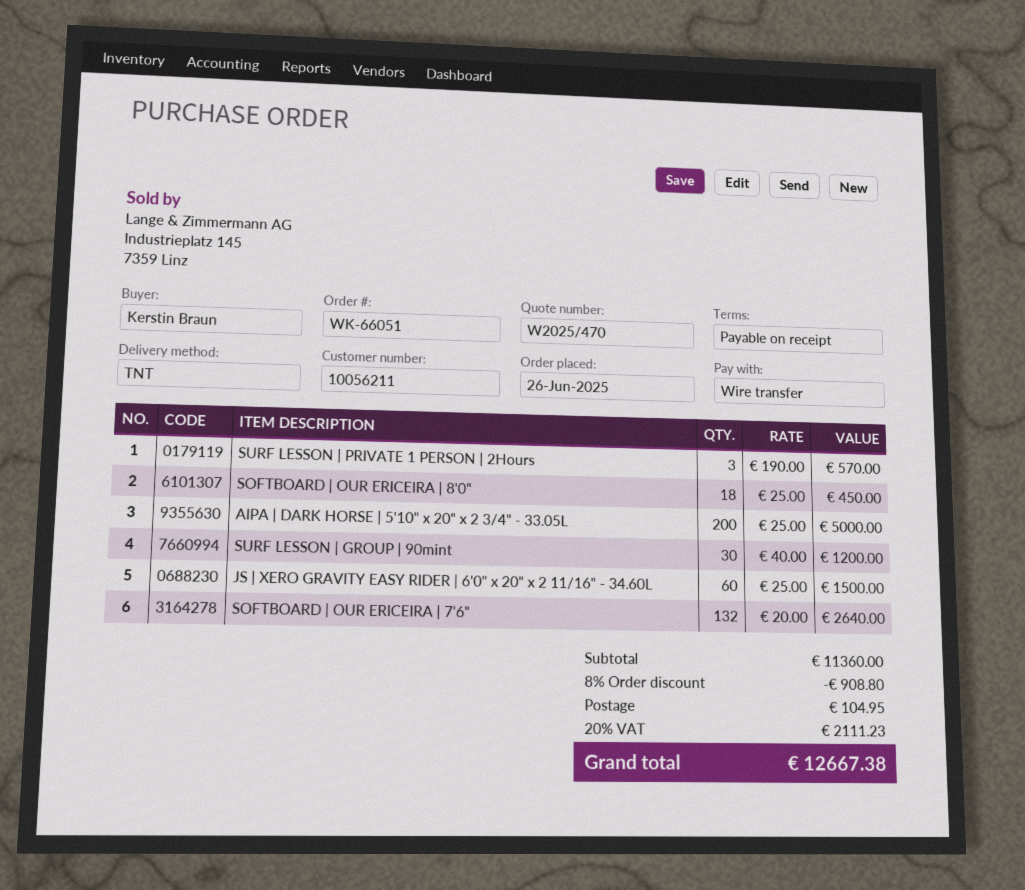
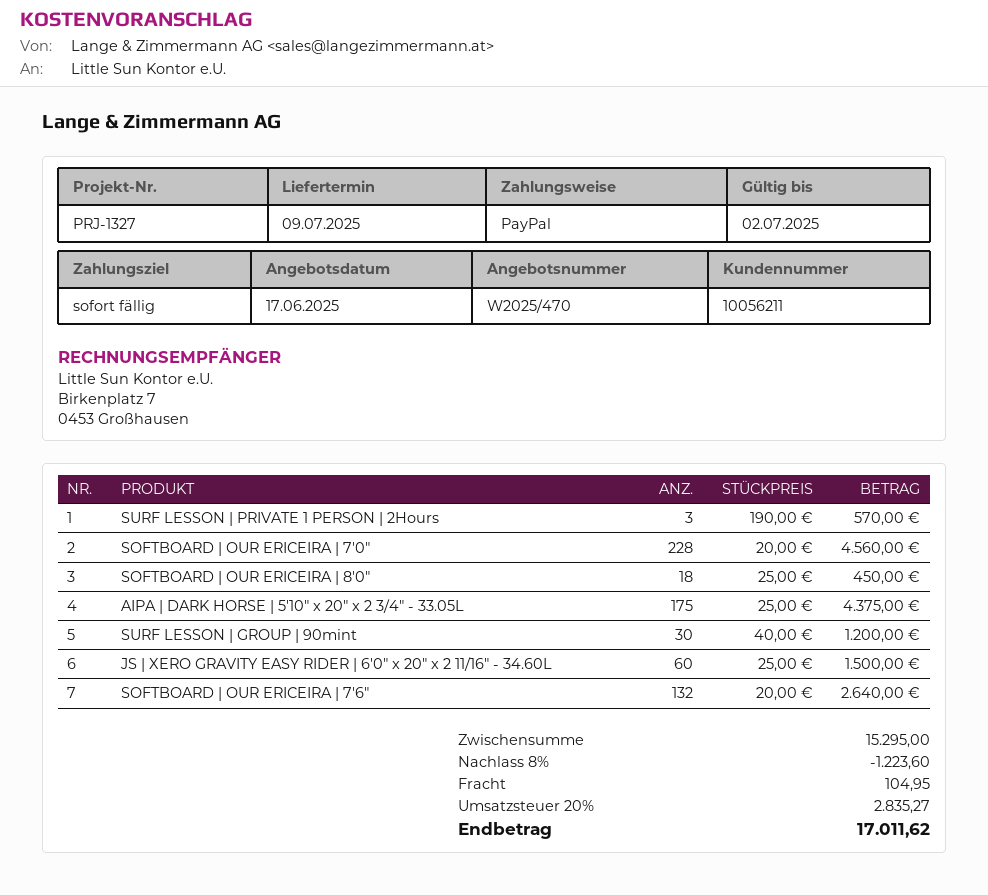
payment method: bank transfer -> PayPal
AIPA | DARK HORSE | 5'10" x 20" x 2 3/4" - 33.05L: 200 x 25.00 = 5000.00 -> 175 x 25.00 = 4375.00
SOFTBOARD | OUR ERICEIRA | 7'0": none -> 228 x 20.00 = 4560.00
subtotal: 11360.00 -> 15295.00
discount: 8% = 908.80 -> 8% = 1223.60
tax: 20% = 2111.23 -> 20% = 2835.27
total: 12667.38 -> 17011.62

